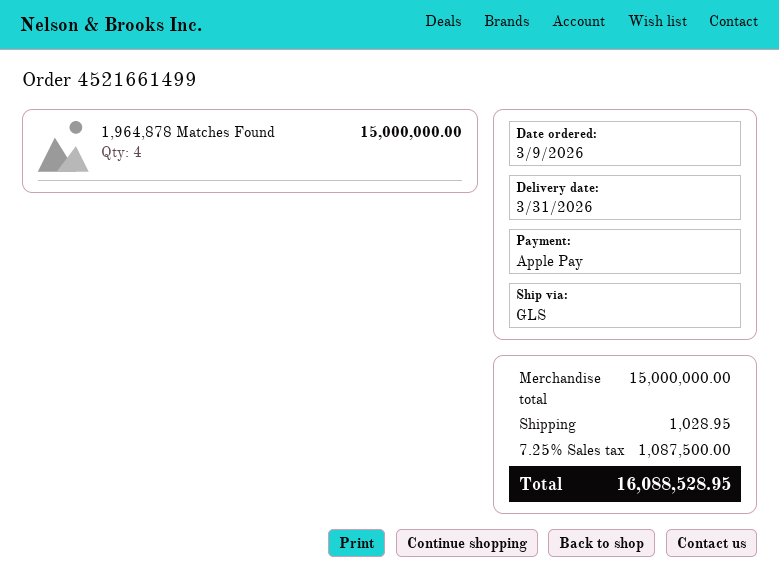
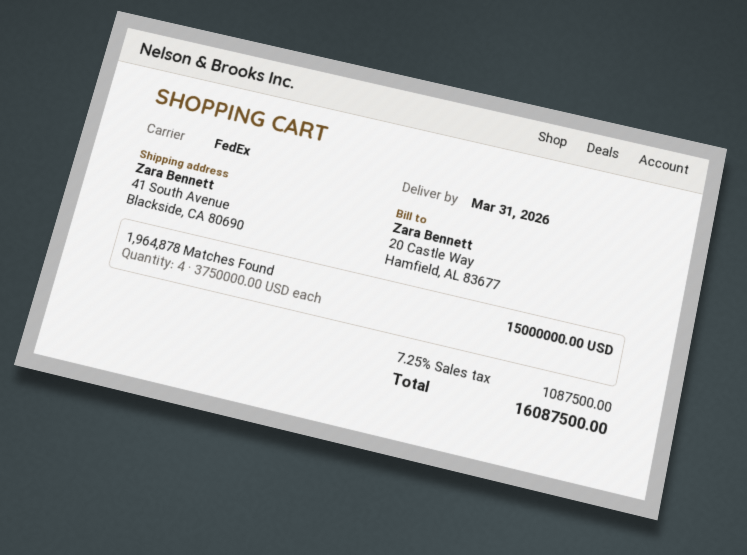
shipping method: GLS -> FedEx
shipping: 1028.95 -> none
total: 16088528.95 -> 16087500.00

